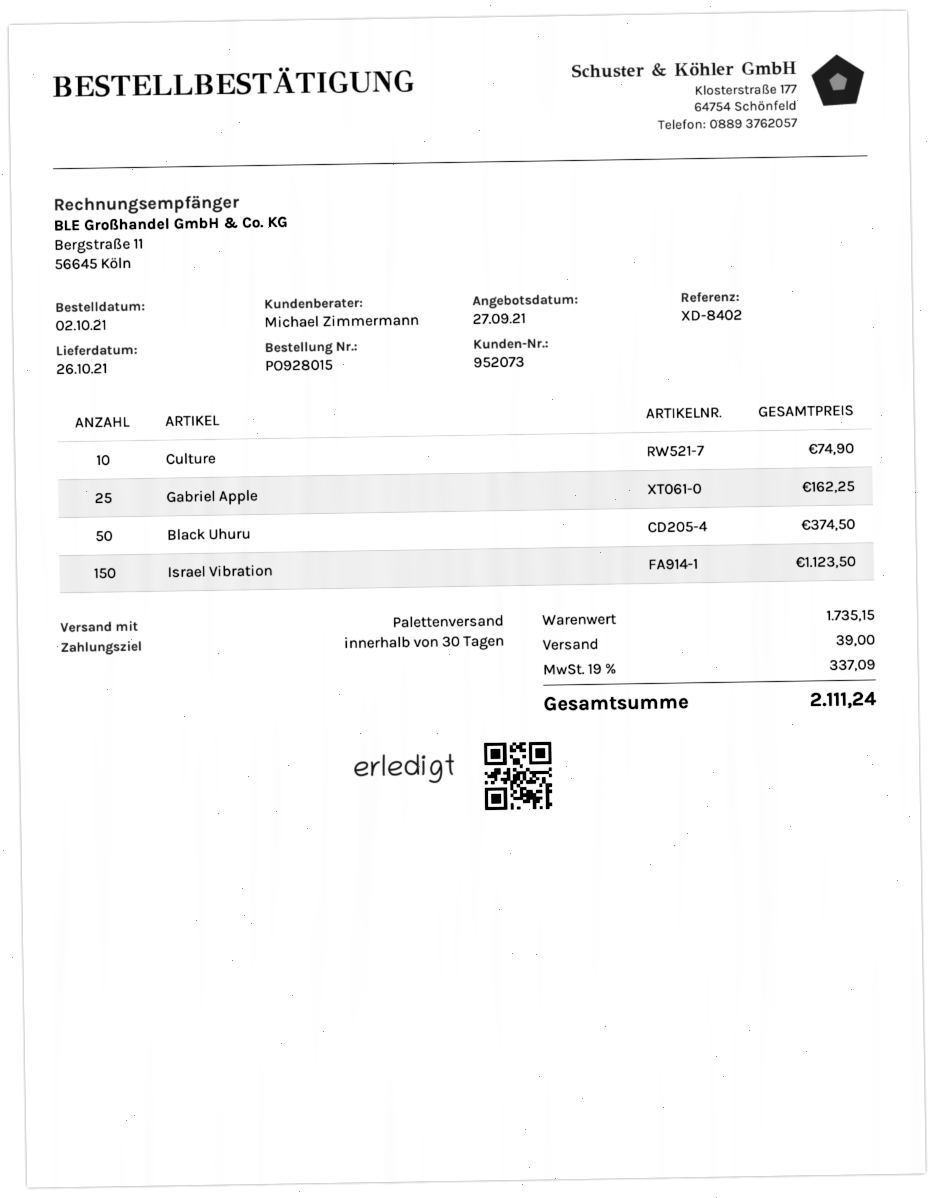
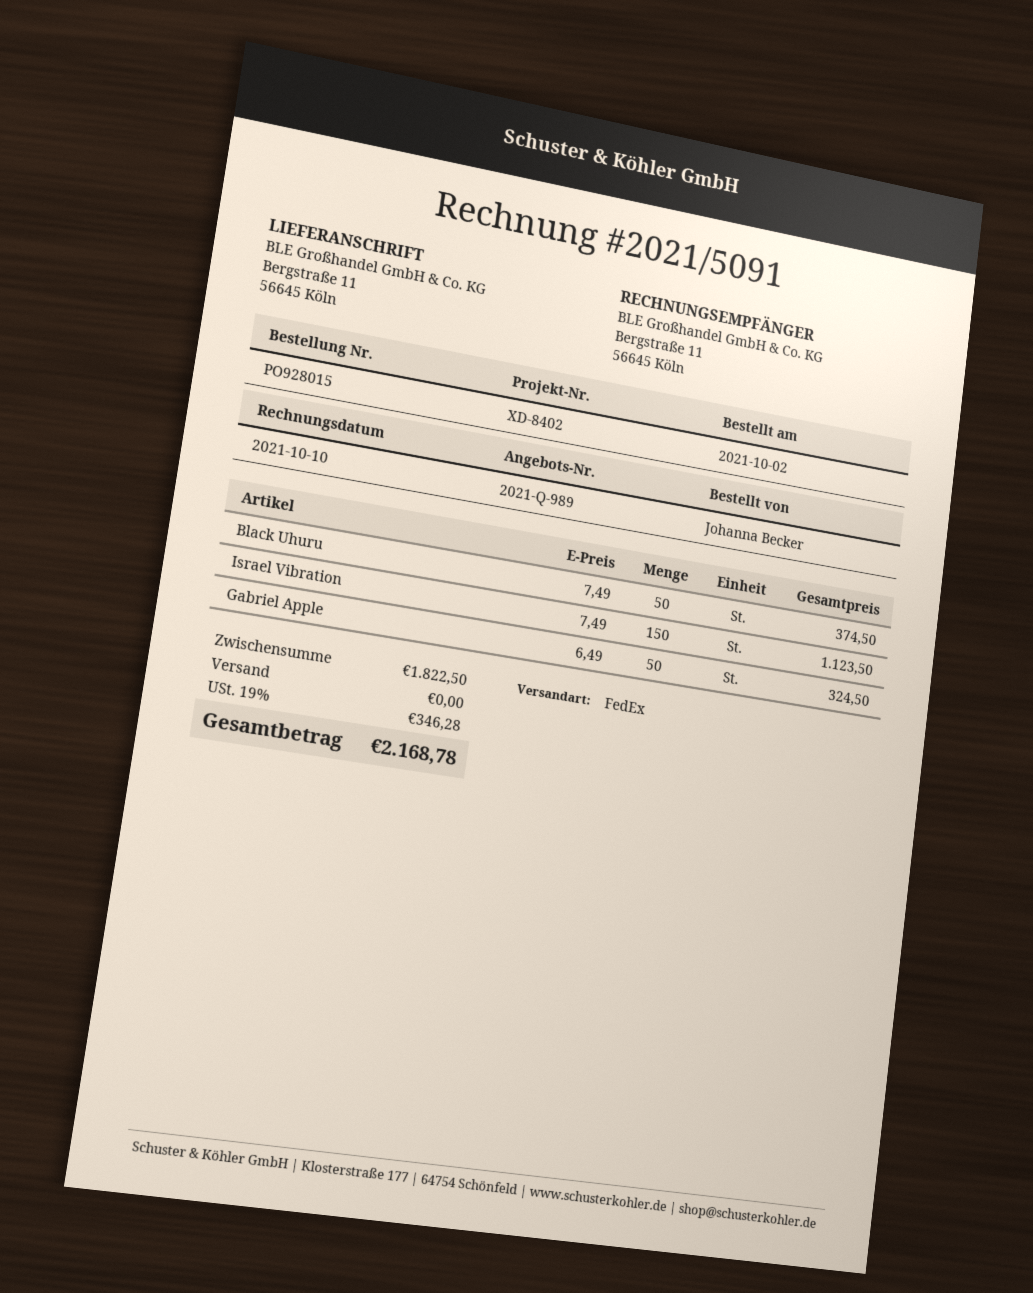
shipping method: pallet freight -> FedEx
Culture: 10 for 74.90 -> none
Gabriel Apple: 25 for 162.25 -> 50 for 324.50
subtotal: 1735.15 -> 1822.50
shipping: 39.00 -> 0.00
tax: 19% = 337.09 -> 19% = 346.28
total: 2111.24 -> 2168.78

